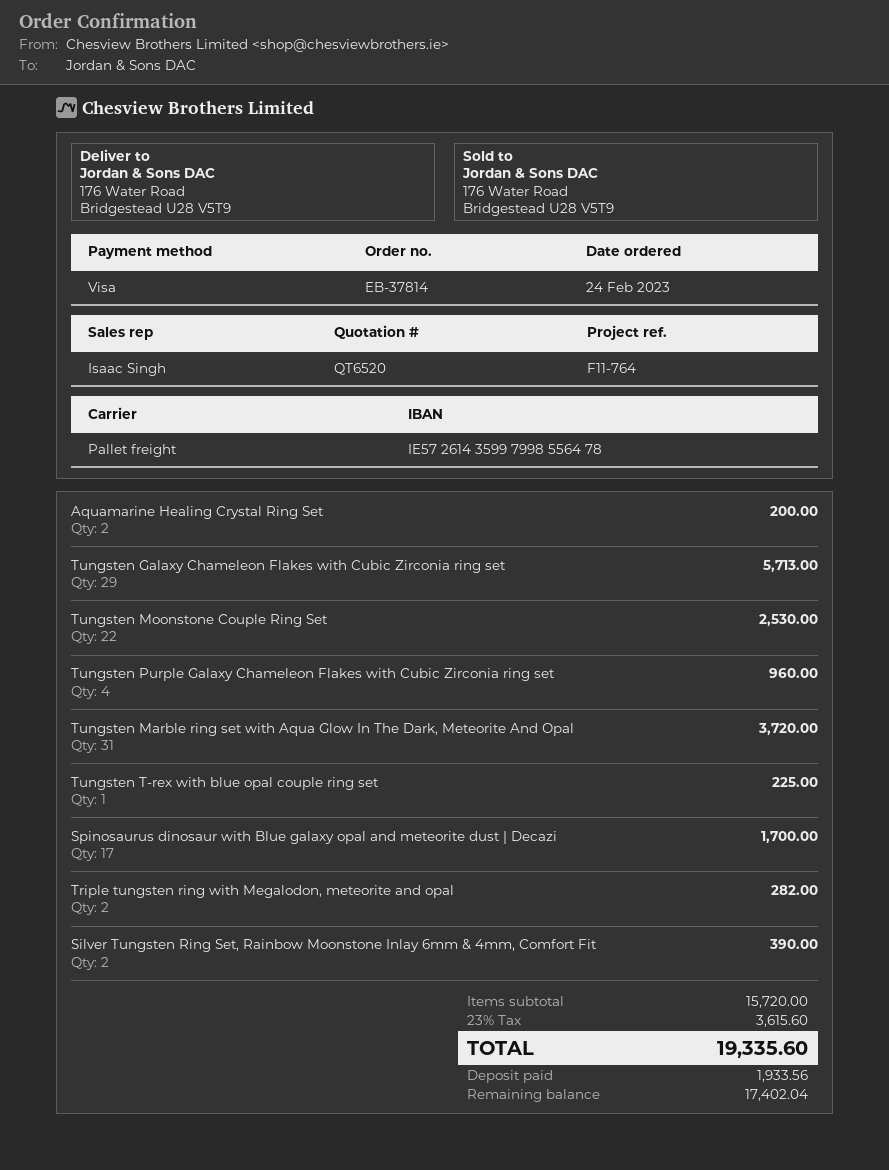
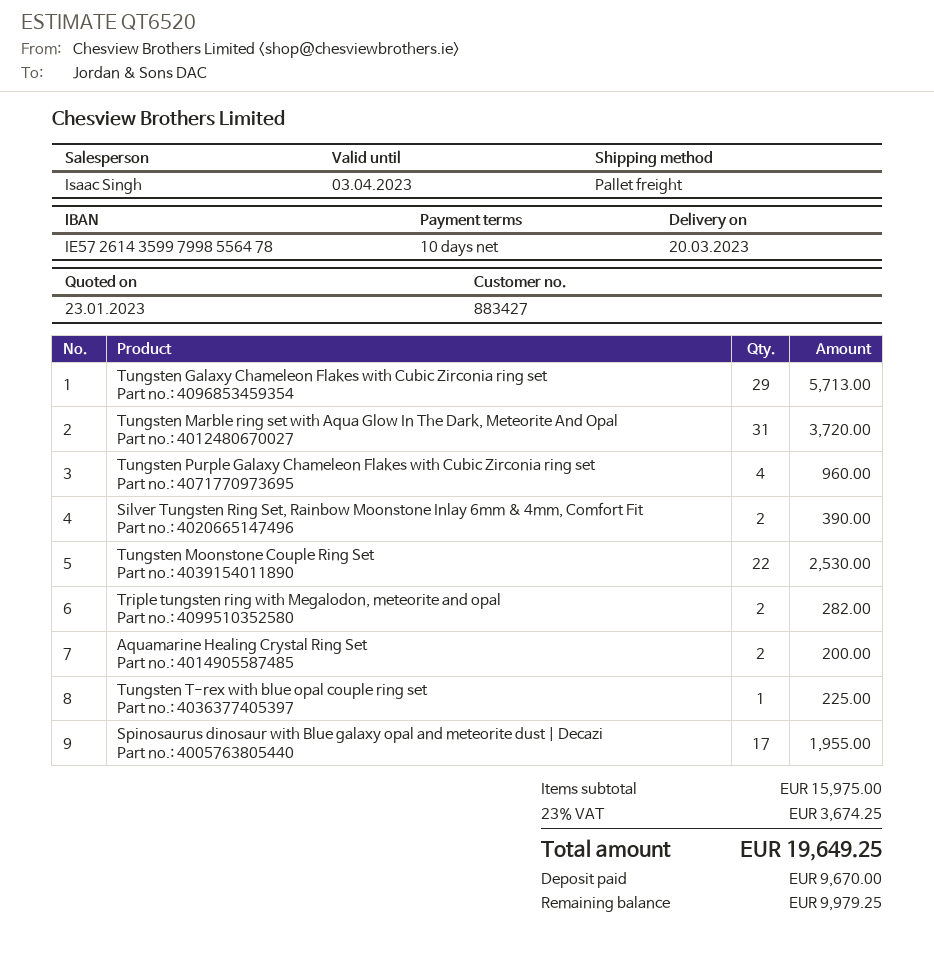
Spinosaurus dinosaur with Blue galaxy opal and meteorite dust | Decazi: 17 for 1700.00 -> 17 for 1955.00
subtotal: 15720.00 -> 15975.00
tax: 23% = 3615.60 -> 23% = 3674.25
total: 19335.60 -> 19649.25
deposit: 1933.56 -> 9670.00
balance: 17402.04 -> 9979.25

